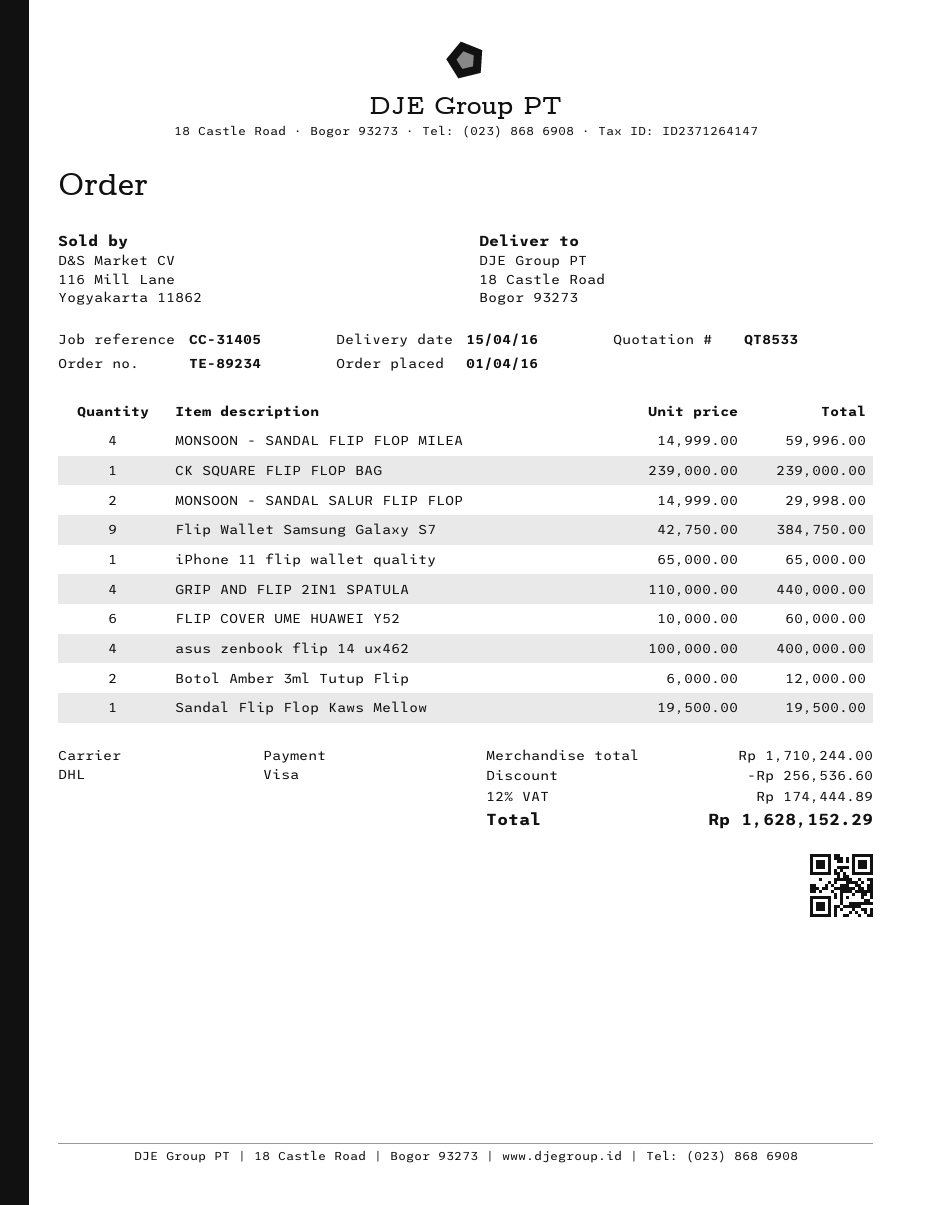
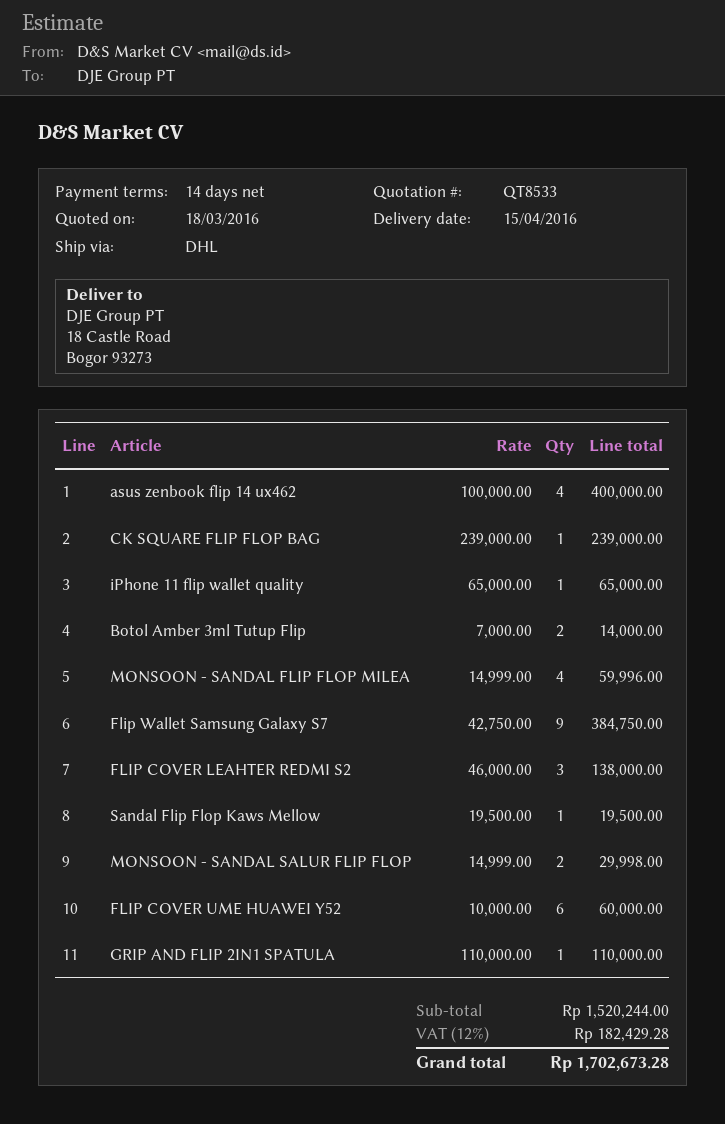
GRIP AND FLIP 2IN1 SPATULA: 4 x 110000.00 = 440000.00 -> 1 x 110000.00 = 110000.00
Botol Amber 3ml Tutup Flip: 2 x 6000.00 = 12000.00 -> 2 x 7000.00 = 14000.00
FLIP COVER LEAHTER REDMI S2: none -> 3 x 46000.00 = 138000.00
subtotal: 1710244.00 -> 1520244.00
discount: 256536.60 -> none
tax: 12% = 174444.89 -> 12% = 182429.28
total: 1628152.29 -> 1702673.28

